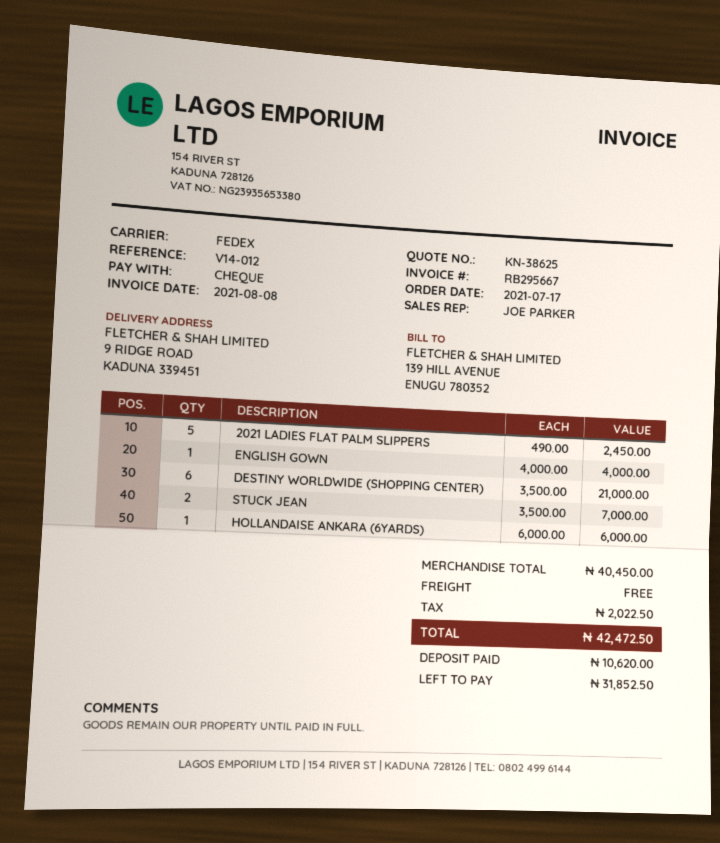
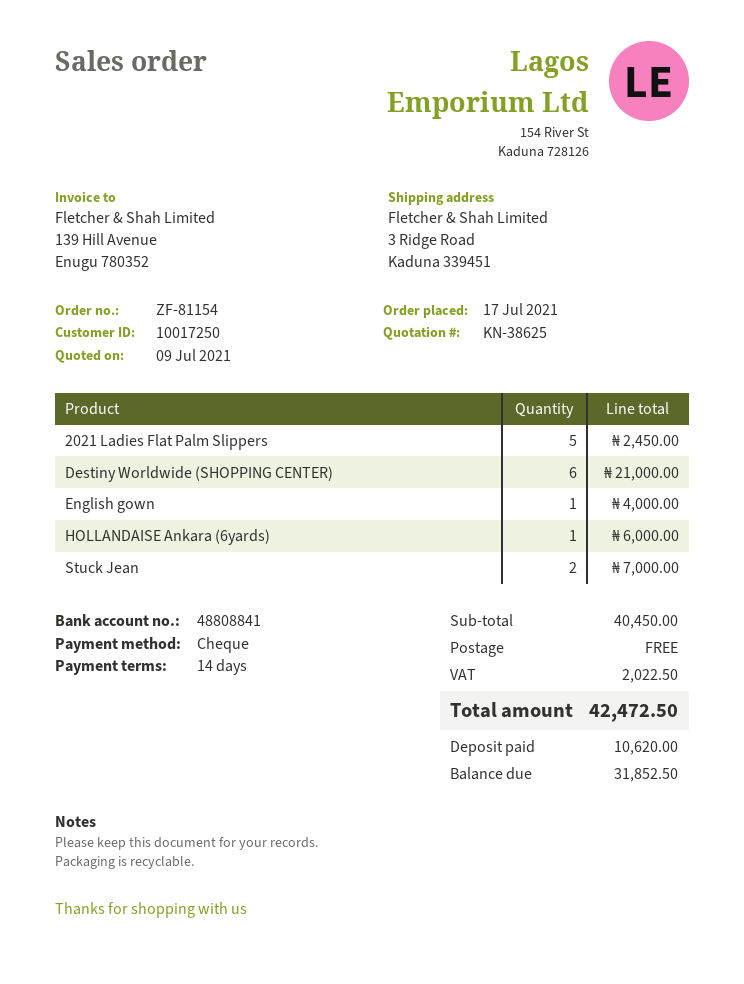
ship to: 9 RIDGE ROAD, KADUNA 339451 -> 3 Ridge Road, Kaduna 339451

